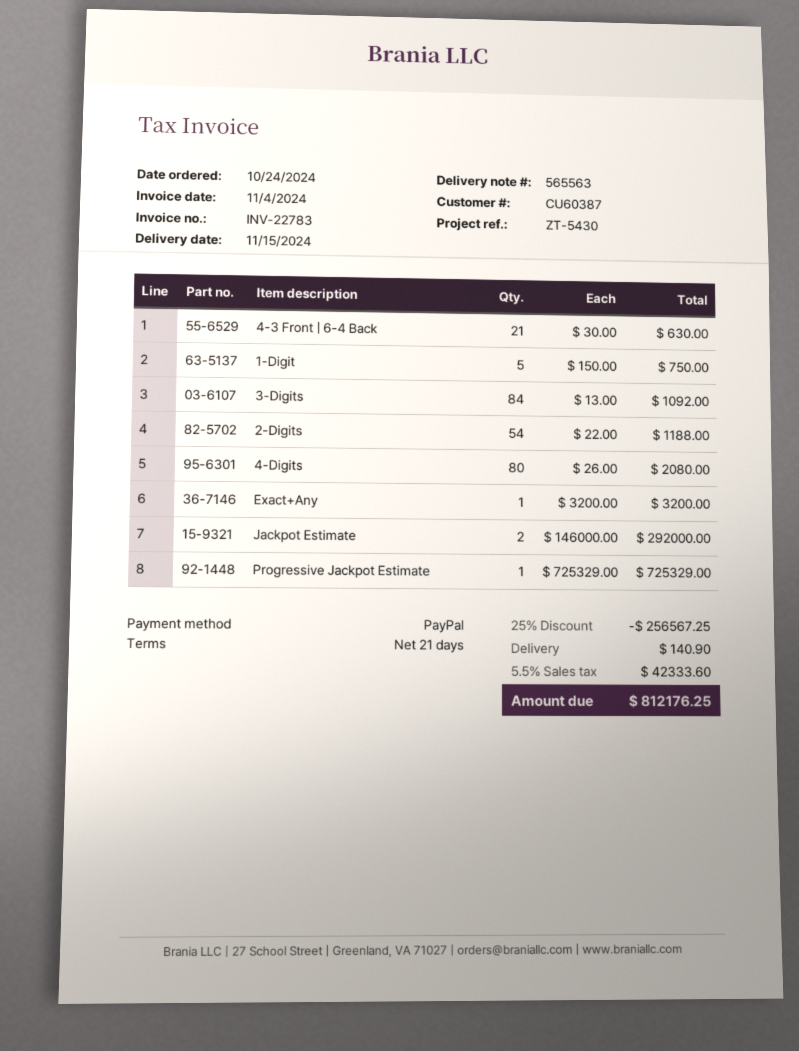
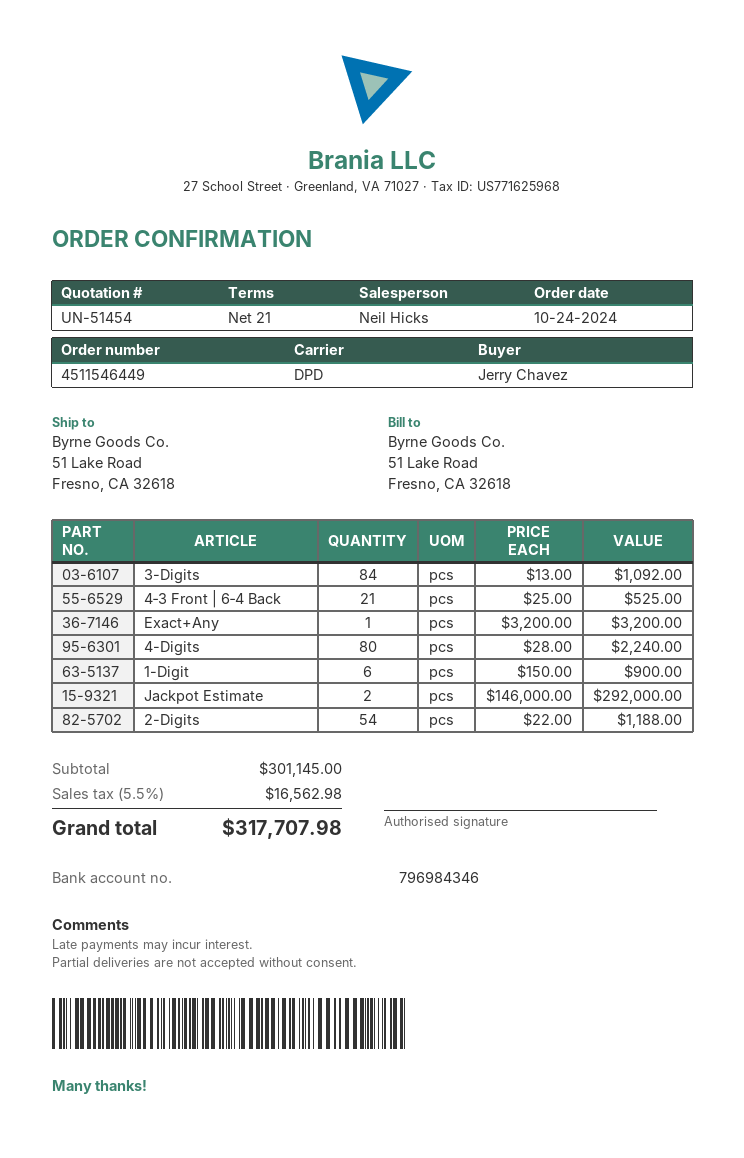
4‑3 Front | 6‑4 Back: 21 x 30.00 = 630.00 -> 21 x 25.00 = 525.00
1-Digit: 5 x 150.00 = 750.00 -> 6 x 150.00 = 900.00
4-Digits: 80 x 26.00 = 2080.00 -> 80 x 28.00 = 2240.00
Progressive Jackpot Estimate: 1 x 725329.00 = 725329.00 -> none
discount: 25% = 256567.25 -> none
shipping: 140.90 -> none
tax: 5.5% = 42333.60 -> 5.5% = 16562.98
total: 812176.25 -> 317707.98

